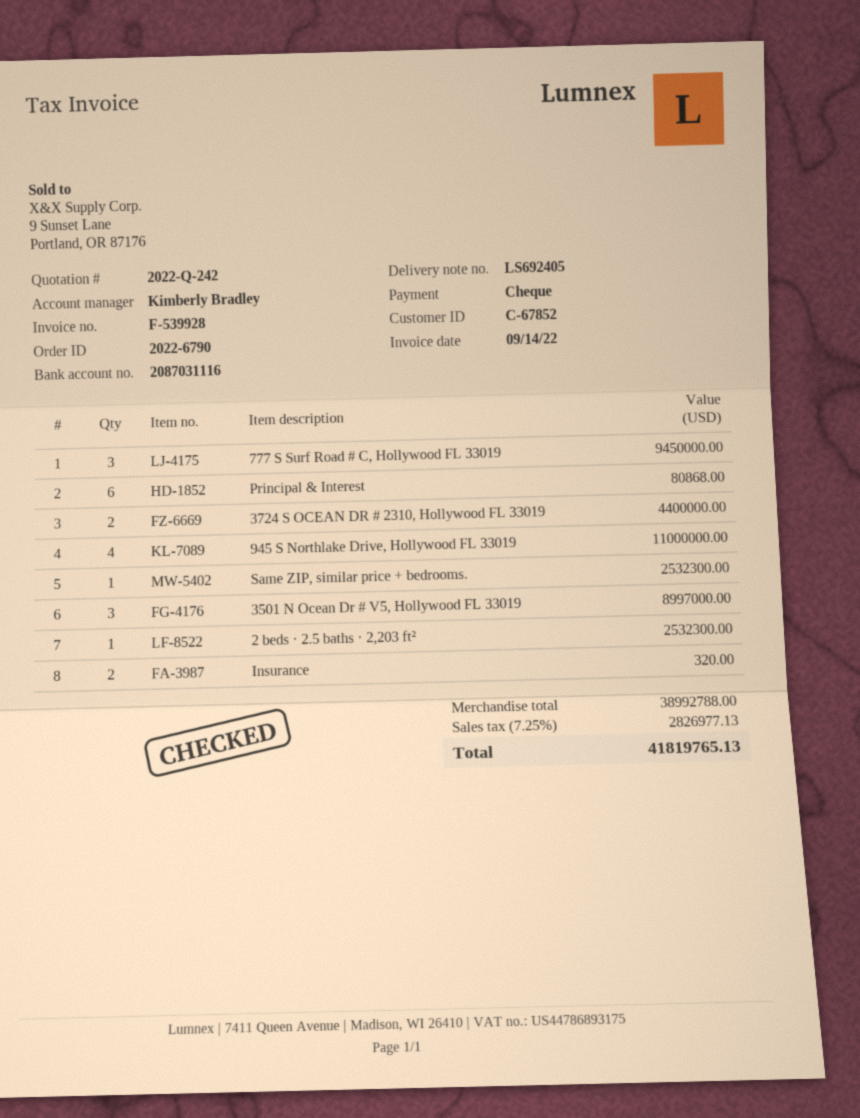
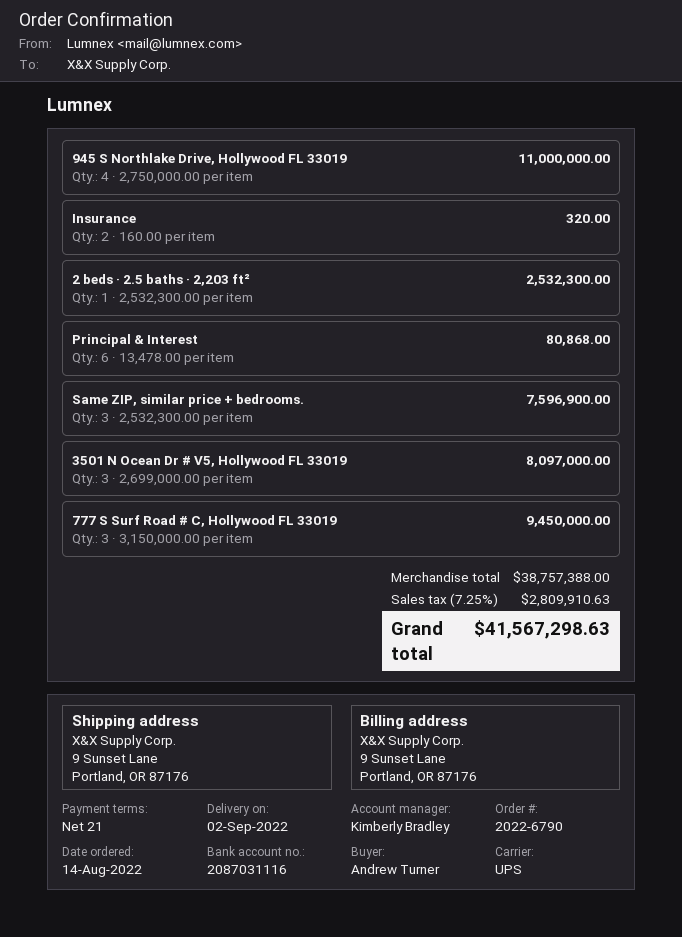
3724 S OCEAN DR # 2310, Hollywood FL 33019: 2 for 4400000.00 -> none
Same ZIP, similar price + bedrooms.: 1 for 2532300.00 -> 3 for 7596900.00
3501 N Ocean Dr # V5, Hollywood FL 33019: 3 for 8997000.00 -> 3 for 8097000.00
subtotal: 38992788.00 -> 38757388.00
tax: 7.25% = 2826977.13 -> 7.25% = 2809910.63
total: 41819765.13 -> 41567298.63

